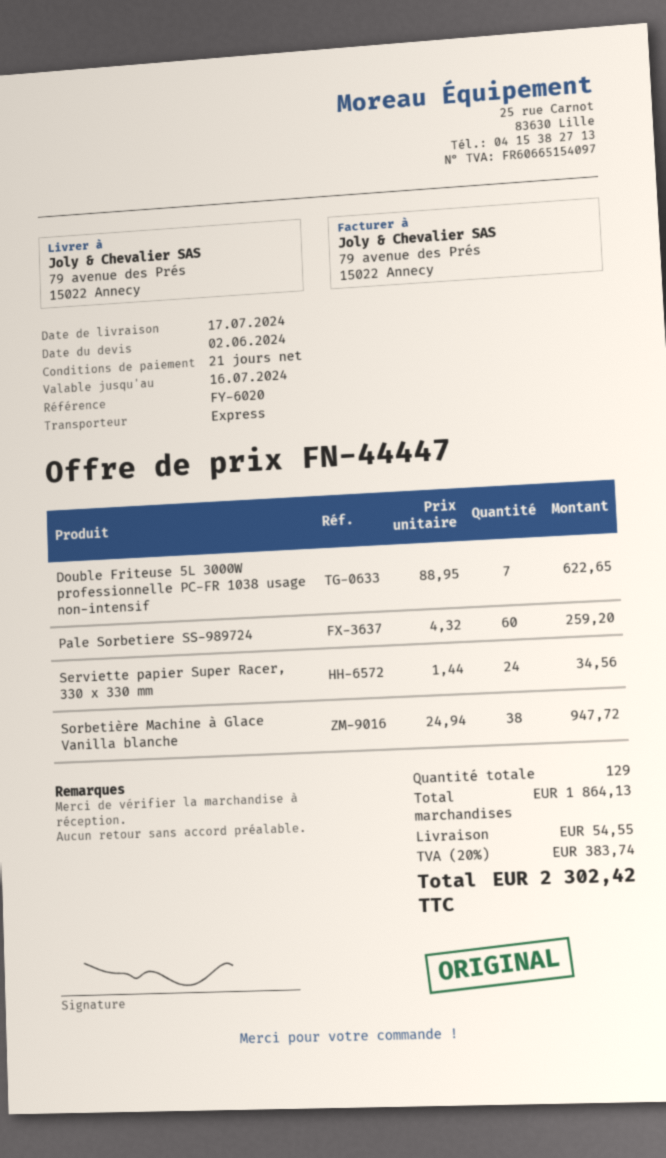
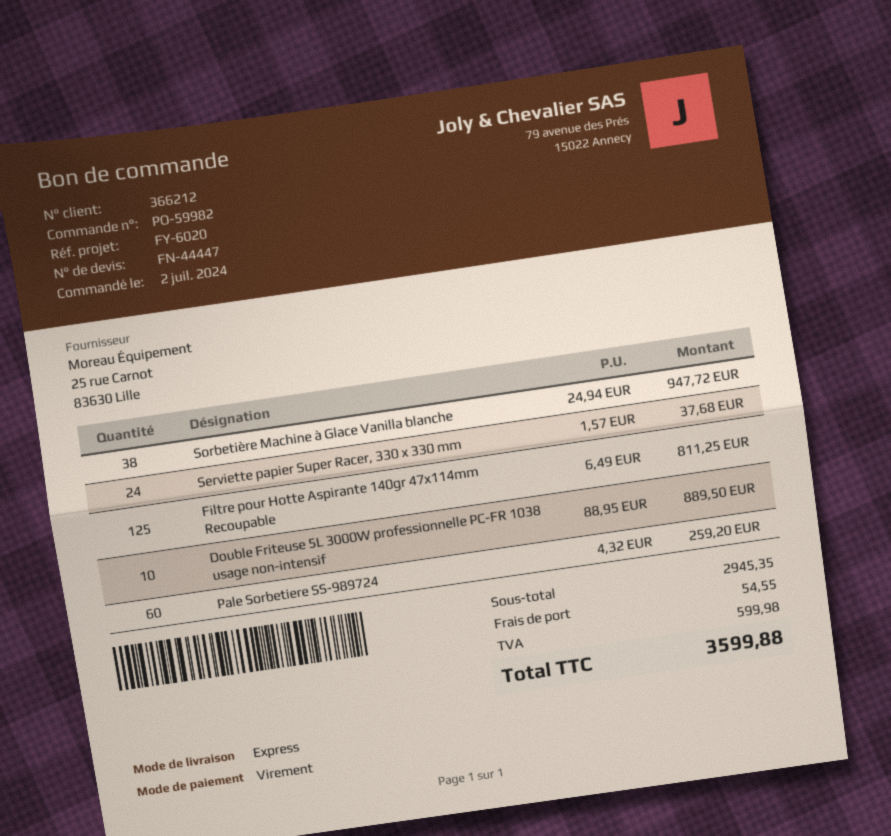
Double Friteuse 5L 3000W professionnelle PC-FR 1038 usage non-intensif: 7 x 88.95 = 622.65 -> 10 x 88.95 = 889.50
Serviette papier Super Racer, 330 x 330 mm: 24 x 1.44 = 34.56 -> 24 x 1.57 = 37.68
Filtre pour Hotte Aspirante 140gr 47x114mm Recoupable: none -> 125 x 6.49 = 811.25
subtotal: 1864.13 -> 2945.35
tax: 383.74 -> 599.98
total: 2302.42 -> 3599.88

